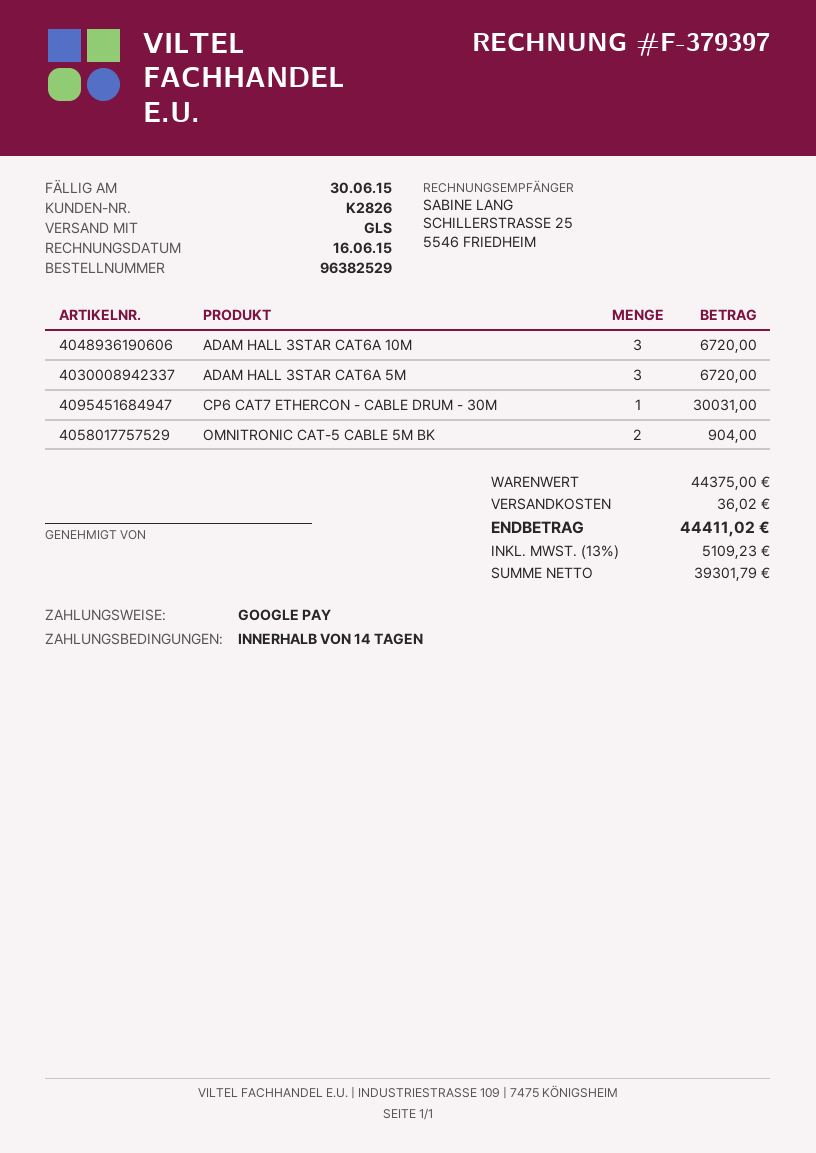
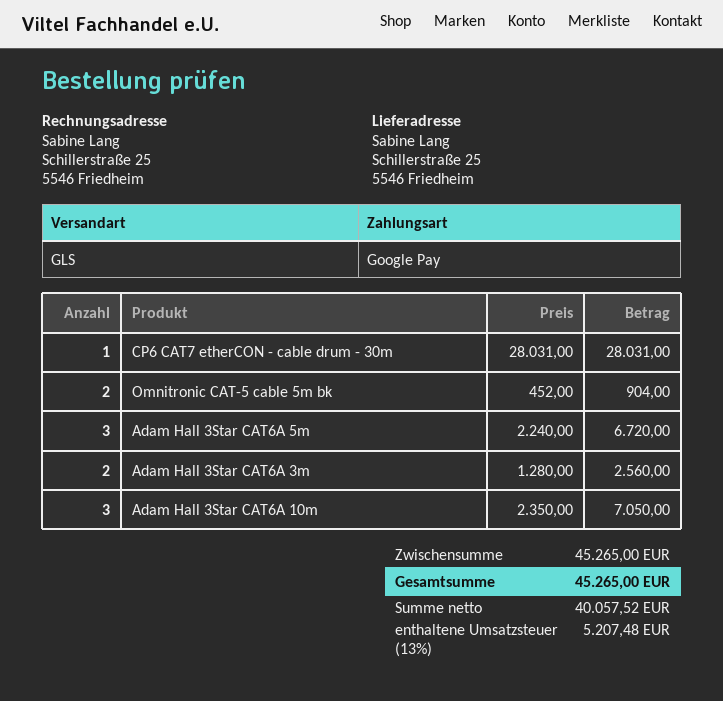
ADAM HALL 3STAR CAT6A 10M: 3 for 6720.00 -> 3 for 7050.00
CP6 CAT7 ETHERCON - CABLE DRUM - 30M: 1 for 30031.00 -> 1 for 28031.00
Adam Hall 3Star CAT6A 3m: none -> 2 for 2560.00
subtotal: 44375.00 -> 45265.00
shipping: 36.02 -> none
net: 39301.79 -> 40057.52
tax: 13% = 5109.23 -> 13% = 5207.48
total: 44411.02 -> 45265.00

